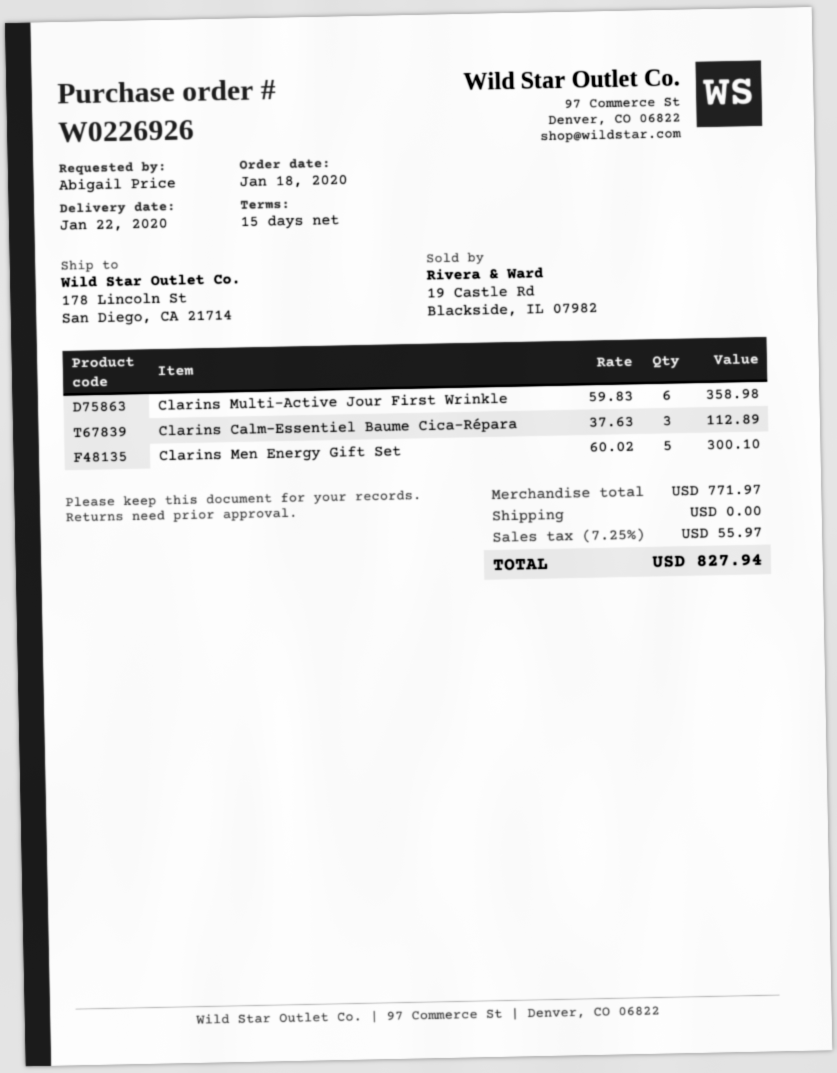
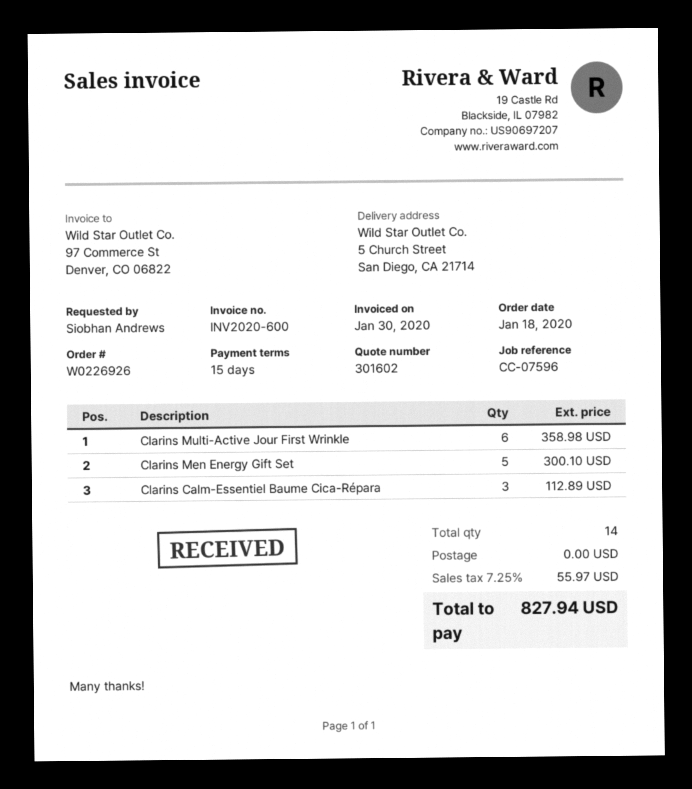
ordered by: Abigail Price -> Siobhan Andrews
ship to: 178 Lincoln St, San Diego, CA 21714 -> 5 Church Street, San Diego, CA 21714

